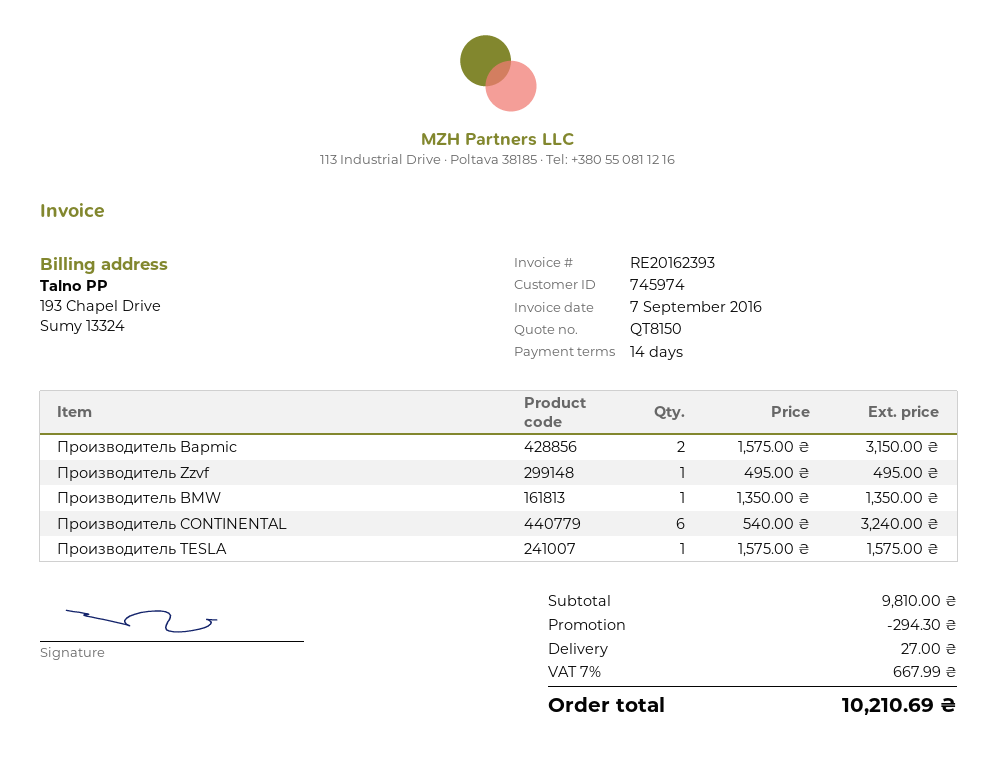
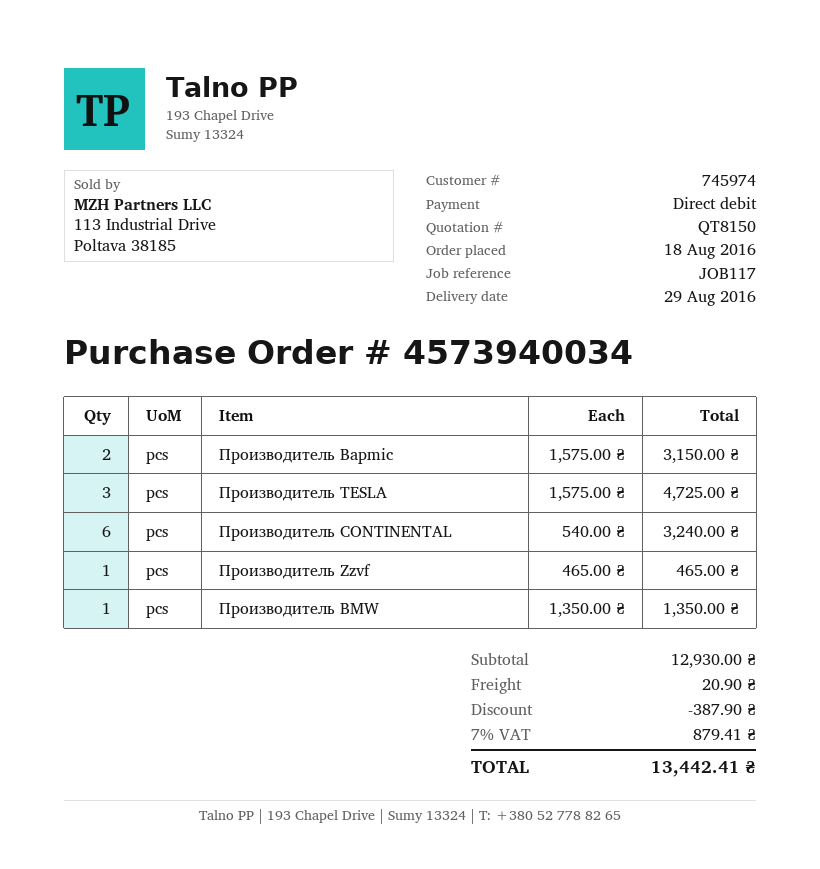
Производитель Zzvf: 1 x 495.00 = 495.00 -> 1 x 465.00 = 465.00
Производитель TESLA: 1 x 1575.00 = 1575.00 -> 3 x 1575.00 = 4725.00
subtotal: 9810.00 -> 12930.00
discount: 294.30 -> 387.90
shipping: 27.00 -> 20.90
tax: 7% = 667.99 -> 7% = 879.41
total: 10210.69 -> 13442.41

